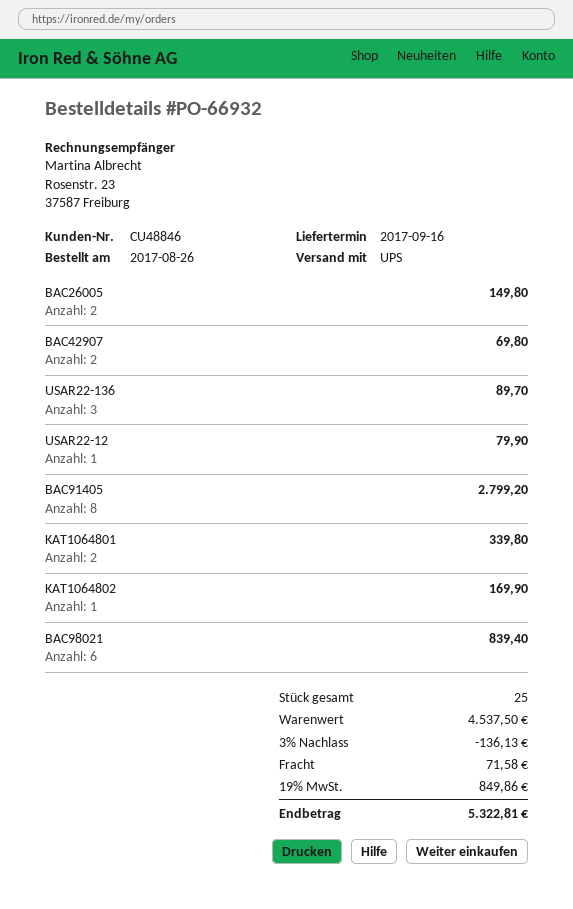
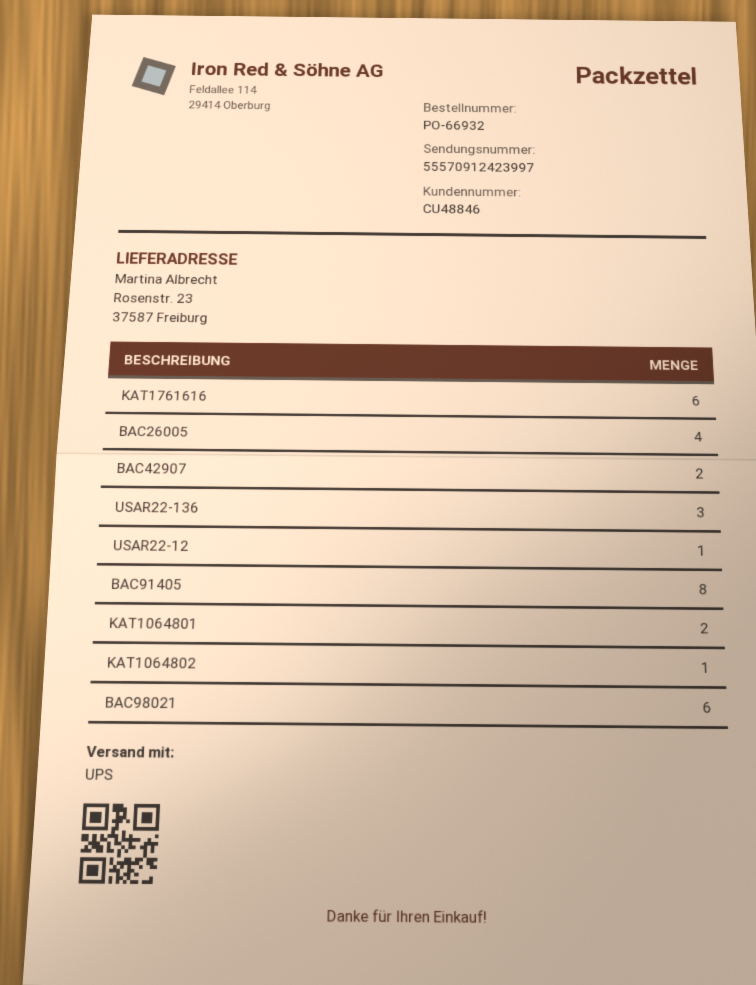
BAC26005: 2 -> 4
KAT1761616: none -> 6

